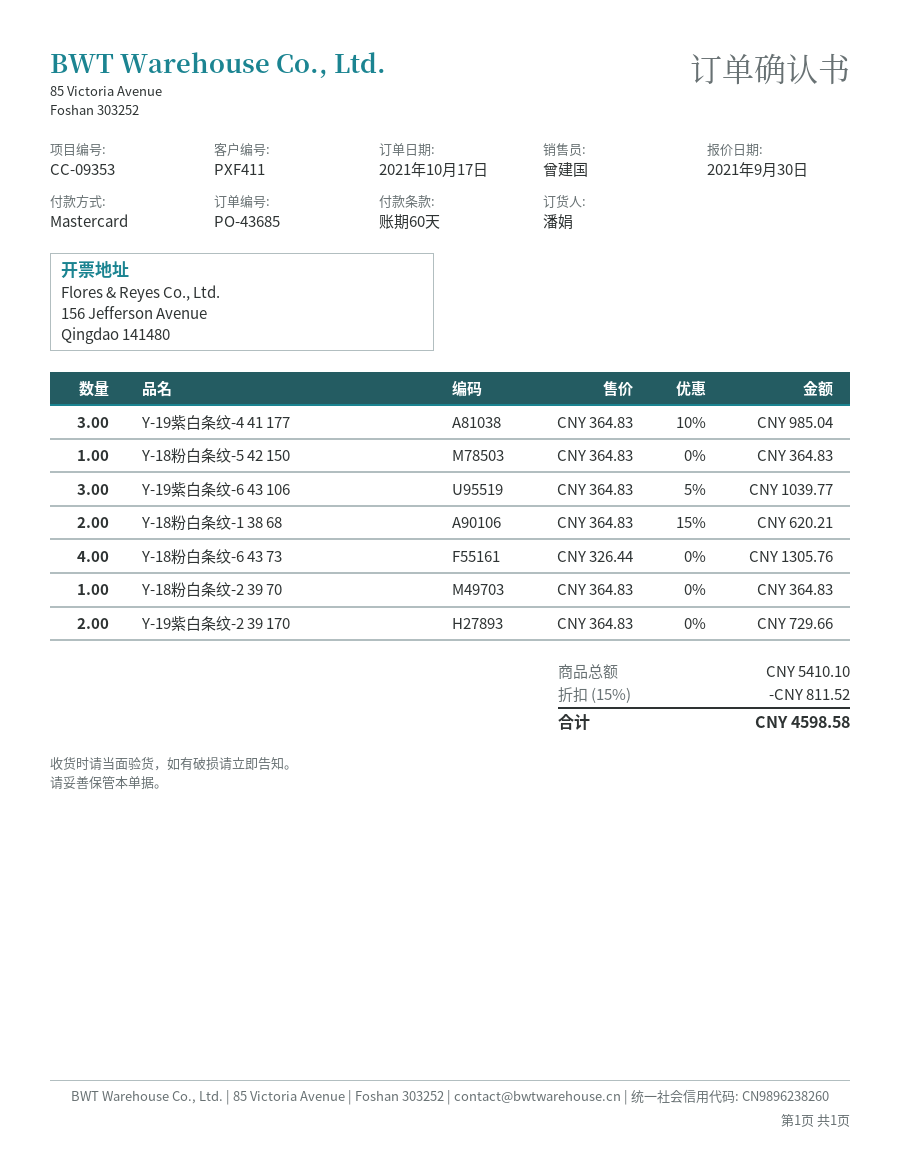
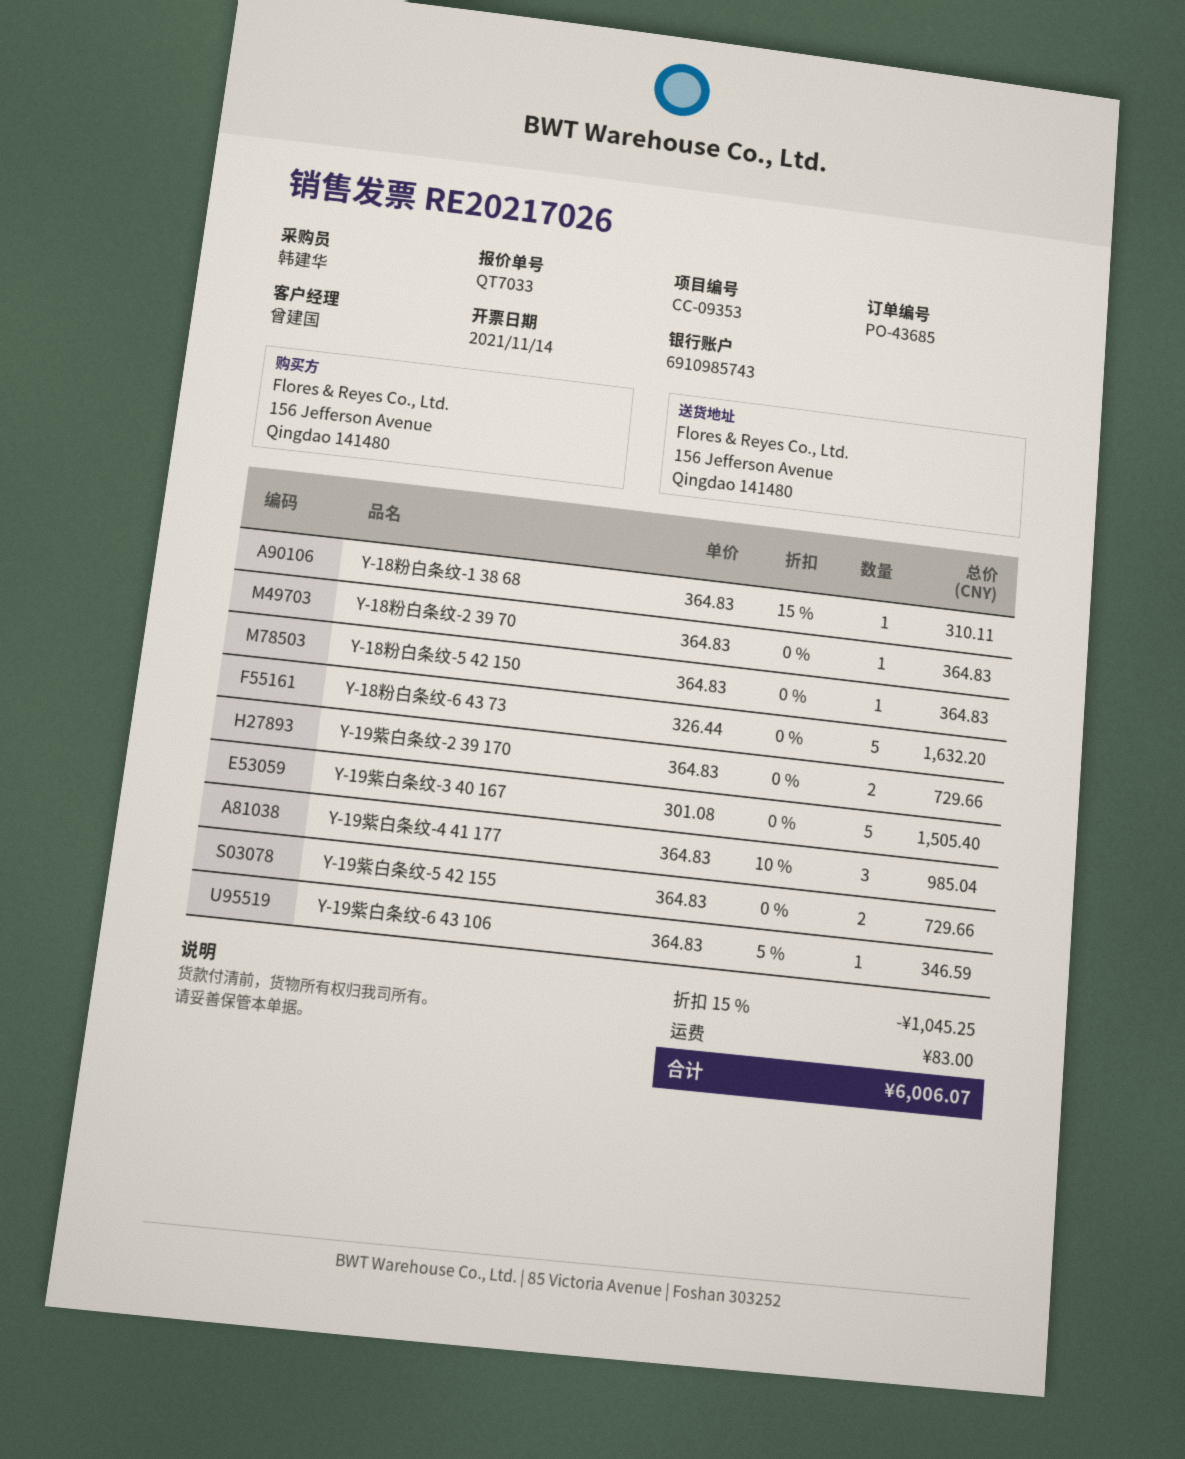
ordered by: 潘娟 -> 韩建华
Y-19紫白条纹-6 43 106: 3 x 364.83 - 5% = 1039.77 -> 1 x 364.83 - 5% = 346.59
Y-18粉白条纹-1 38 68: 2 x 364.83 - 15% = 620.21 -> 1 x 364.83 - 15% = 310.11
Y-18粉白条纹-6 43 73: 4 x 326.44 = 1305.76 -> 5 x 326.44 = 1632.20
Y-19紫白条纹-3 40 167: none -> 5 x 301.08 = 1505.40
Y-19紫白条纹-5 42 155: none -> 2 x 364.83 = 729.66
discount: 15% = 811.52 -> 15% = 1045.25
shipping: none -> 83.00
total: 4598.58 -> 6006.07

